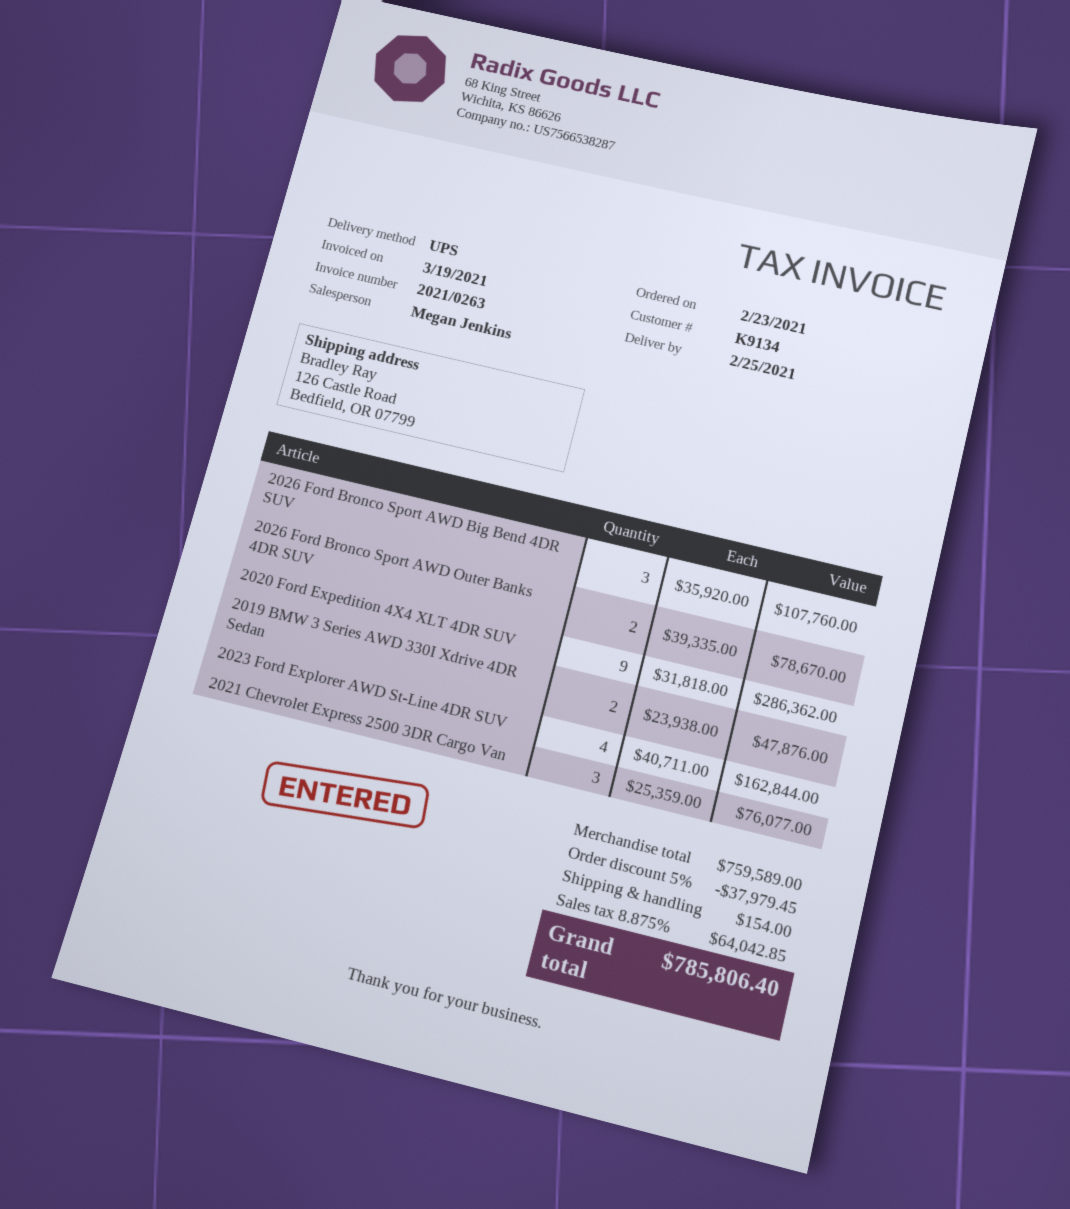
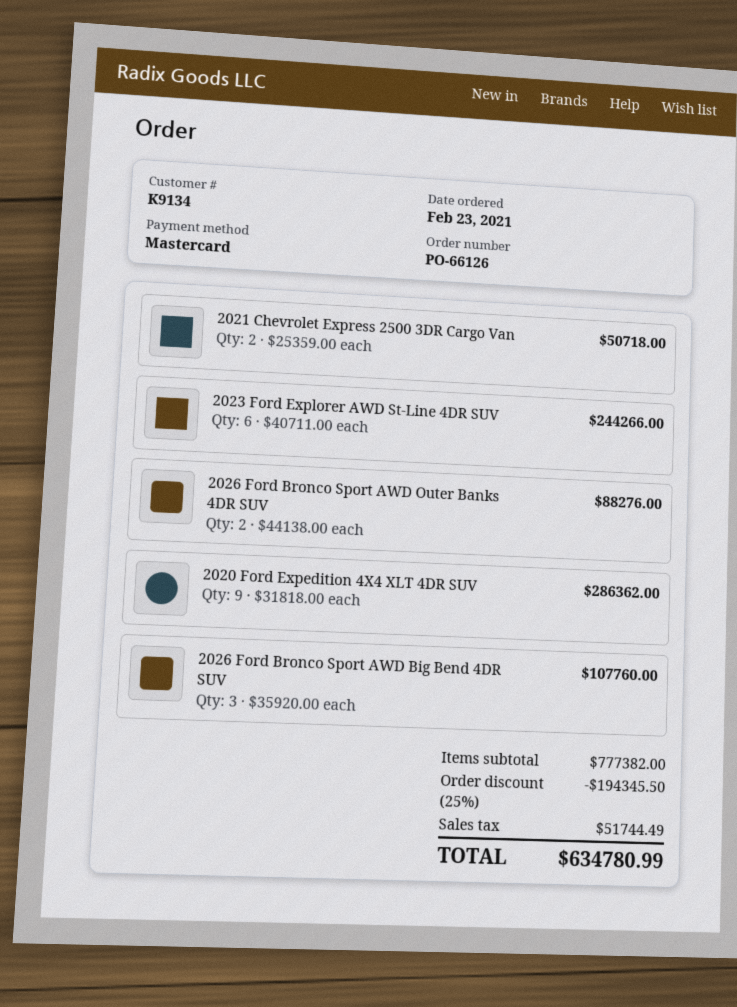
2026 Ford Bronco Sport AWD Outer Banks 4DR SUV: 2 x 39335.00 = 78670.00 -> 2 x 44138.00 = 88276.00
2019 BMW 3 Series AWD 330I Xdrive 4DR Sedan: 2 x 23938.00 = 47876.00 -> none
2023 Ford Explorer AWD St-Line 4DR SUV: 4 x 40711.00 = 162844.00 -> 6 x 40711.00 = 244266.00
2021 Chevrolet Express 2500 3DR Cargo Van: 3 x 25359.00 = 76077.00 -> 2 x 25359.00 = 50718.00
subtotal: 759589.00 -> 777382.00
discount: 5% = 37979.45 -> 25% = 194345.50
shipping: 154.00 -> none
tax: 64042.85 -> 51744.49
total: 785806.40 -> 634780.99

